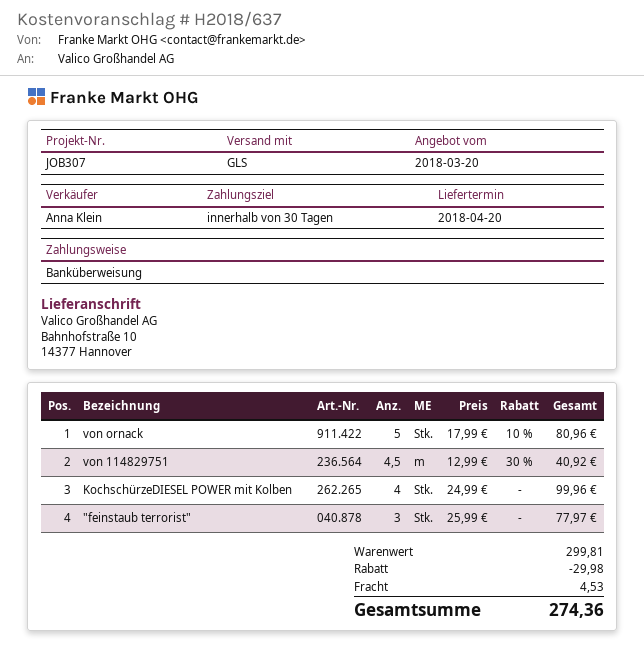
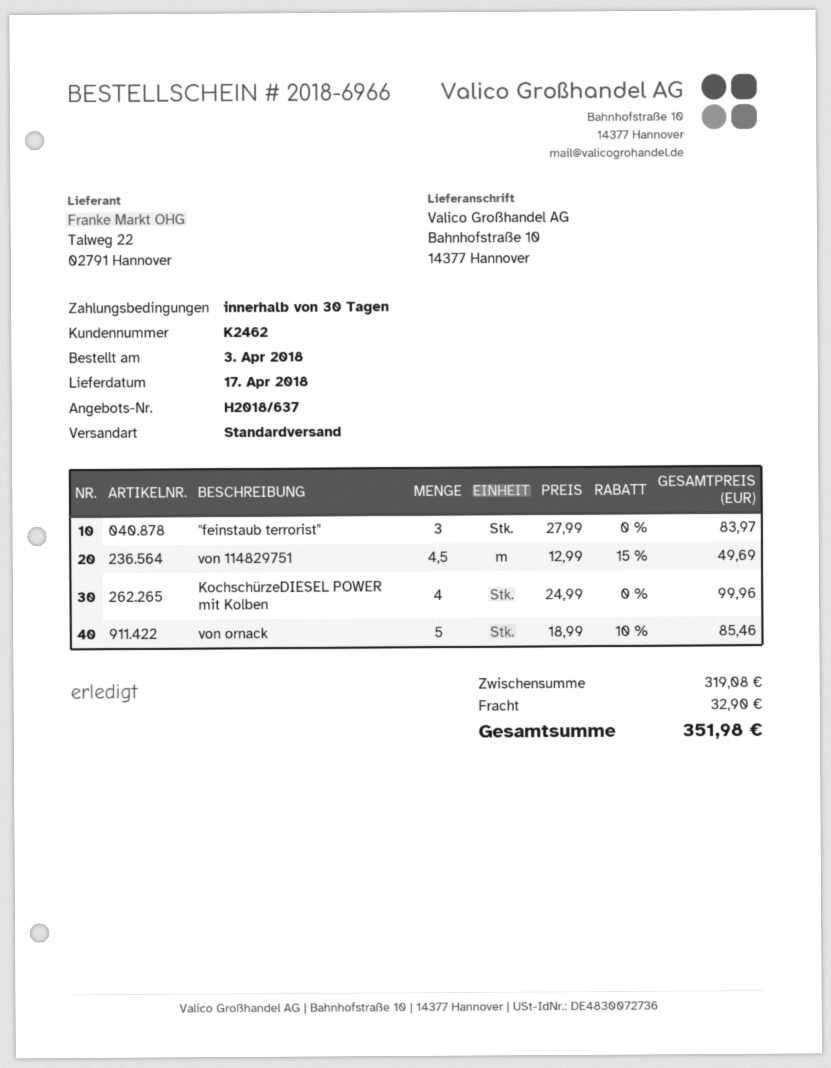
delivery date: 2018-04-20 -> 2018-04-17
shipping method: GLS -> standard
von ornack: 5 x 17.99 - 10% = 80.96 -> 5 x 18.99 - 10% = 85.46
von 114829751: 4.5 x 12.99 - 30% = 40.92 -> 4.5 x 12.99 - 15% = 49.69
"feinstaub terrorist": 3 x 25.99 = 77.97 -> 3 x 27.99 = 83.97
subtotal: 299.81 -> 319.08
discount: 29.98 -> none
shipping: 4.53 -> 32.90
total: 274.36 -> 351.98

